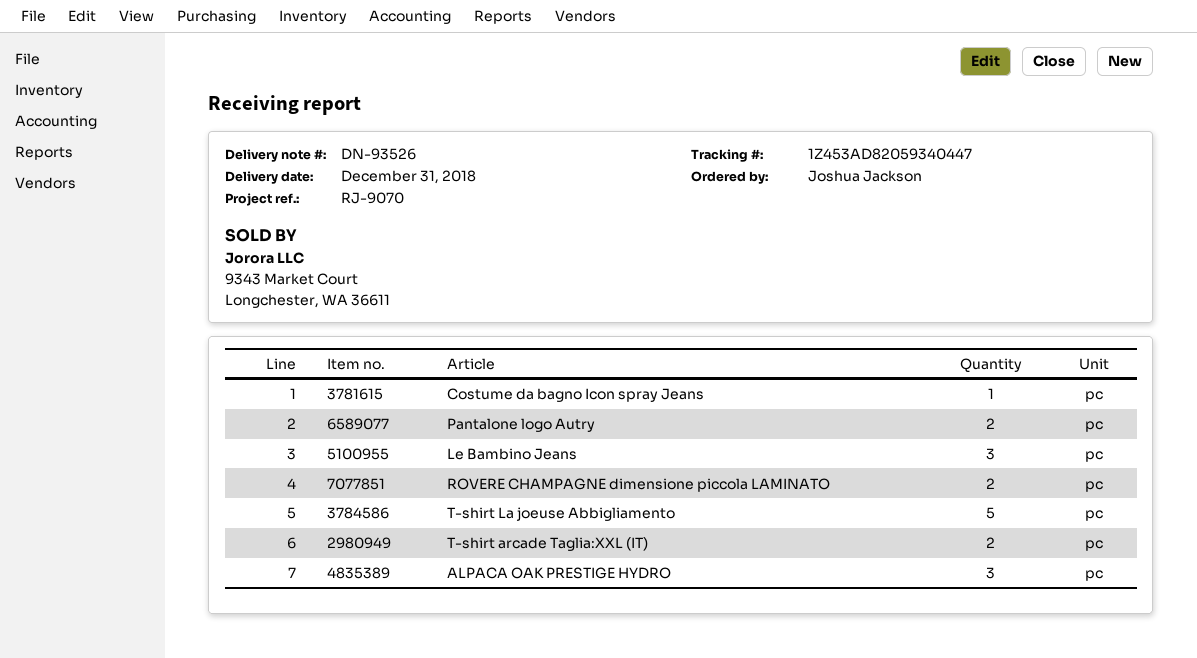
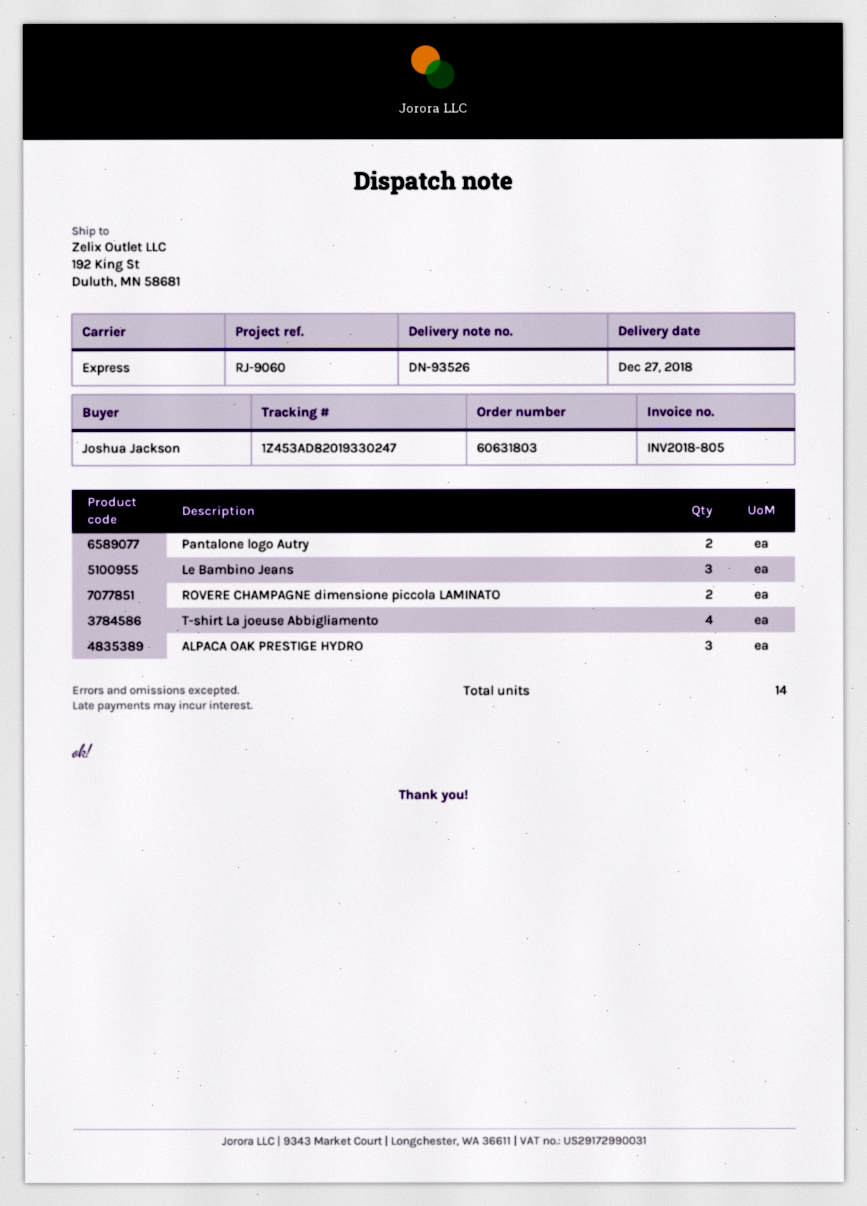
delivery date: 2018-12-31 -> 2018-12-27
reference: RJ-9070 -> RJ-9060
tracking number: 1Z453AD82059340447 -> 1Z453AD82019330247
Costume da bagno Icon spray Jeans: 1 -> none
T-shirt La joeuse Abbigliamento: 5 -> 4
T-shirt arcade Taglia:XXL (IT): 2 -> none

